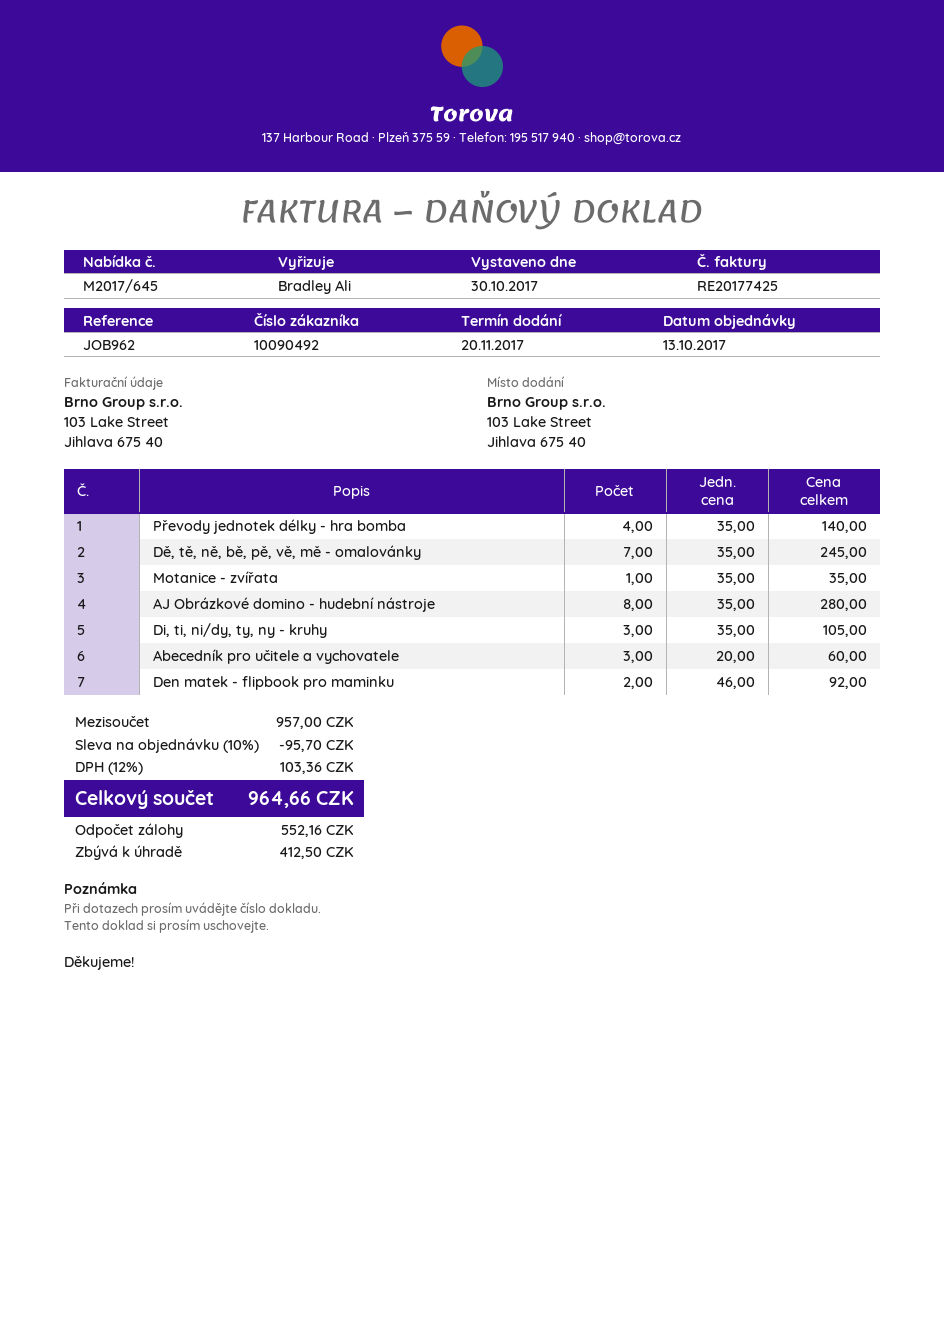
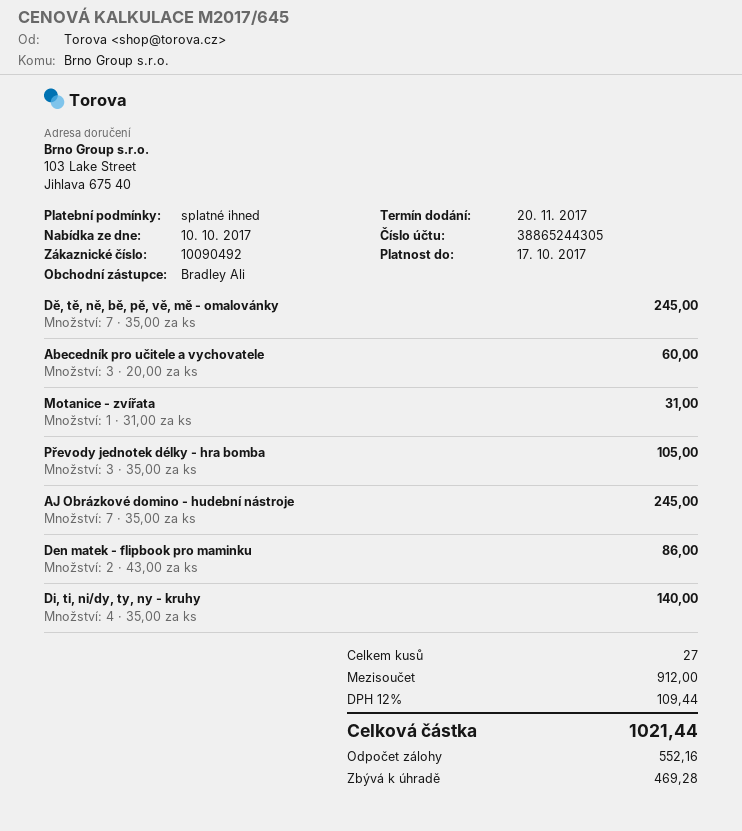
Převody jednotek délky - hra bomba: 4 x 35.00 = 140.00 -> 3 x 35.00 = 105.00
Motanice - zvířata: 1 x 35.00 = 35.00 -> 1 x 31.00 = 31.00
AJ Obrázkové domino - hudební nástroje: 8 x 35.00 = 280.00 -> 7 x 35.00 = 245.00
Di, ti, ni/dy, ty, ny - kruhy: 3 x 35.00 = 105.00 -> 4 x 35.00 = 140.00
Den matek - flipbook pro maminku: 2 x 46.00 = 92.00 -> 2 x 43.00 = 86.00
subtotal: 957.00 -> 912.00
discount: 10% = 95.70 -> none
tax: 12% = 103.36 -> 12% = 109.44
total: 964.66 -> 1021.44
balance: 412.50 -> 469.28

